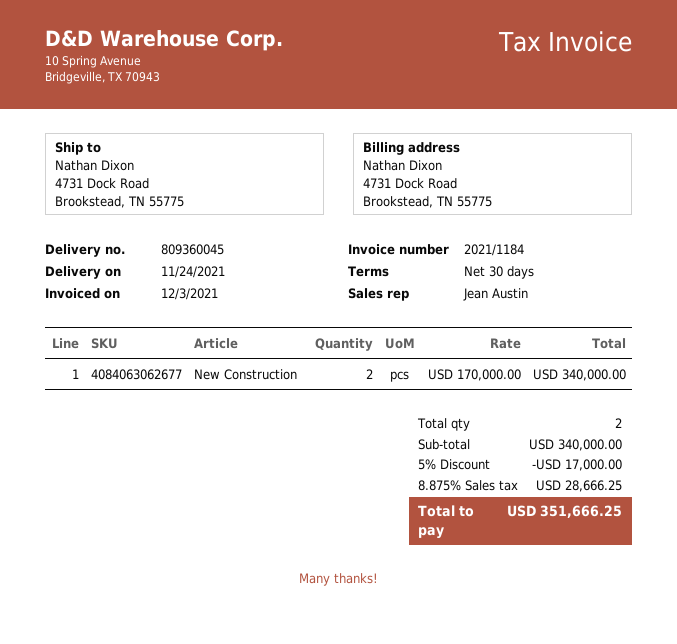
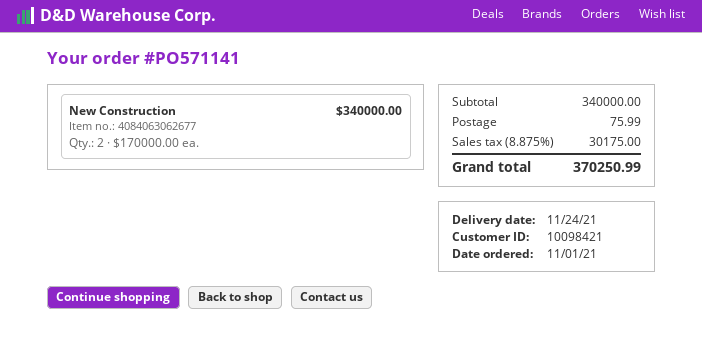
discount: 5% = 17000.00 -> none
shipping: none -> 75.99
tax: 8.875% = 28666.25 -> 8.875% = 30175.00
total: 351666.25 -> 370250.99

